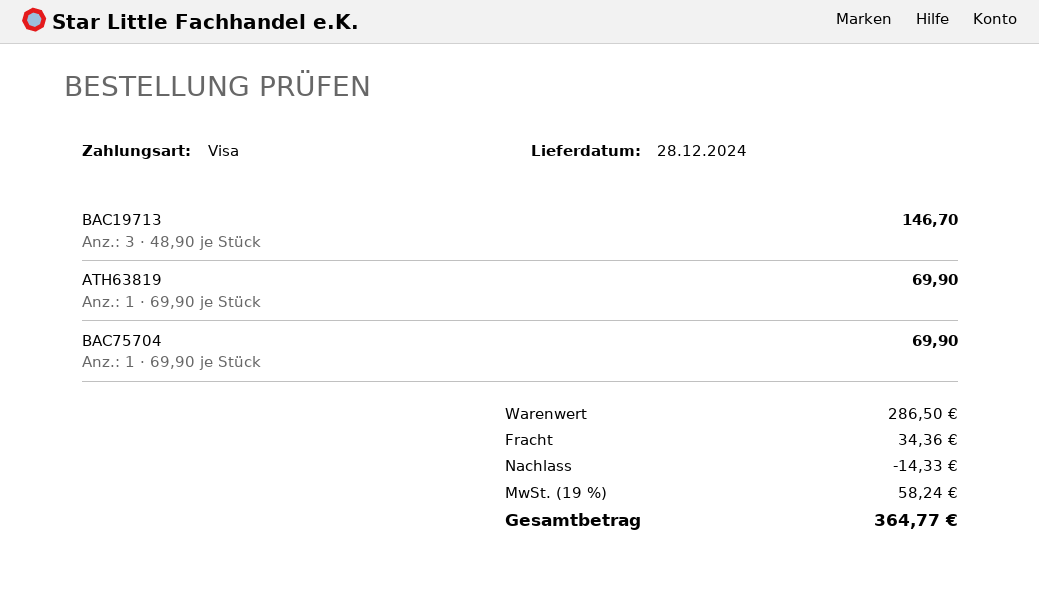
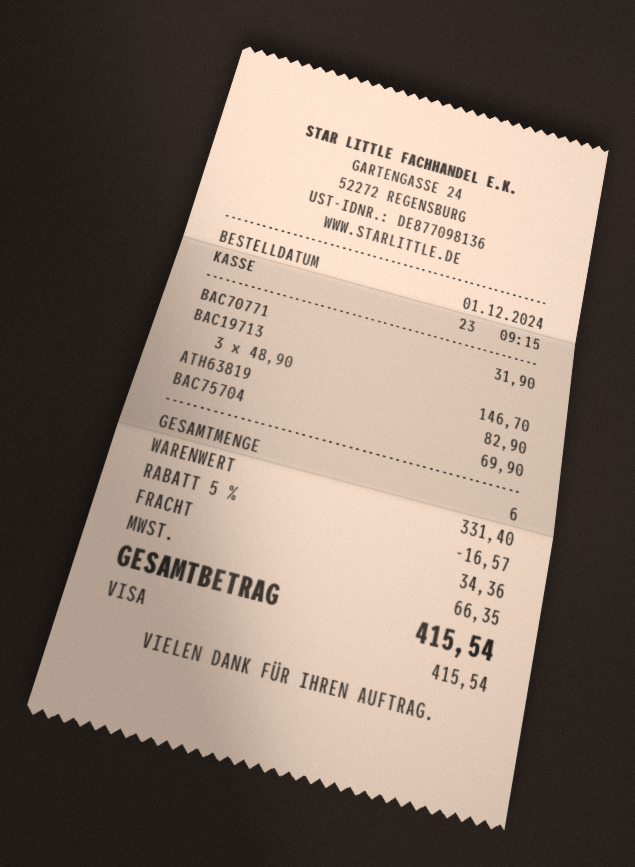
ATH63819: 1 x 69.90 = 69.90 -> 1 x 82.90 = 82.90
BAC70771: none -> 1 x 31.90 = 31.90
subtotal: 286.50 -> 331.40
discount: 14.33 -> 16.57
tax: 58.24 -> 66.35
total: 364.77 -> 415.54

